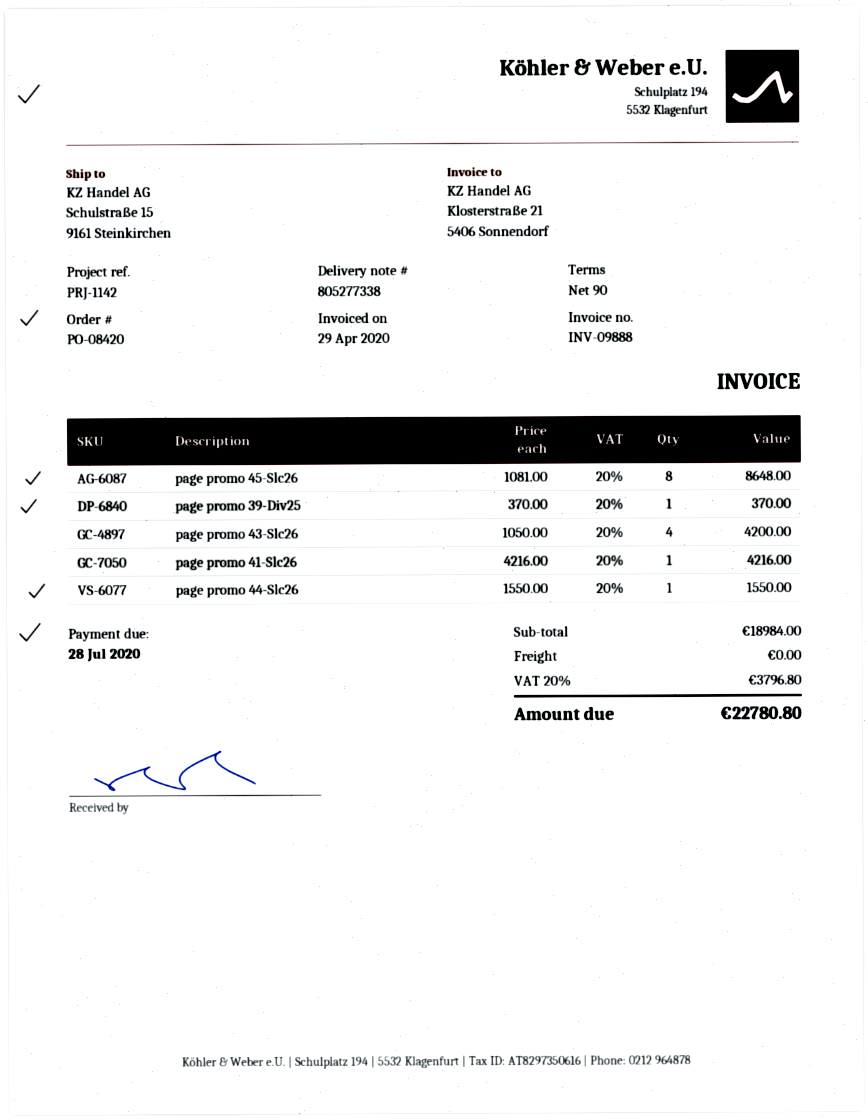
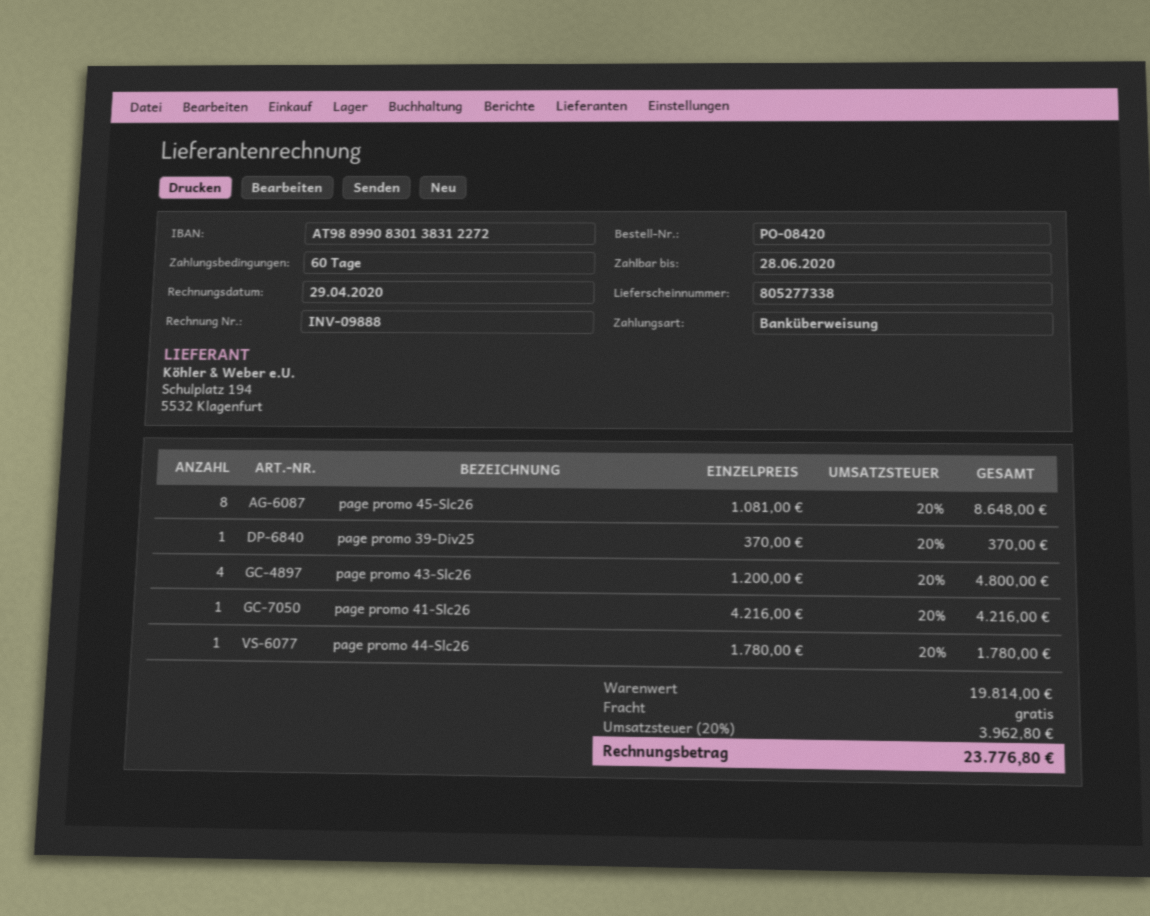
payment terms: 90 days -> 60 days
due date: 2020-07-28 -> 2020-06-28
page promo 43-Slc26: 4 x 1050.00 = 4200.00 -> 4 x 1200.00 = 4800.00
page promo 44-Slc26: 1 x 1550.00 = 1550.00 -> 1 x 1780.00 = 1780.00
subtotal: 18984.00 -> 19814.00
tax: 20% = 3796.80 -> 20% = 3962.80
total: 22780.80 -> 23776.80

